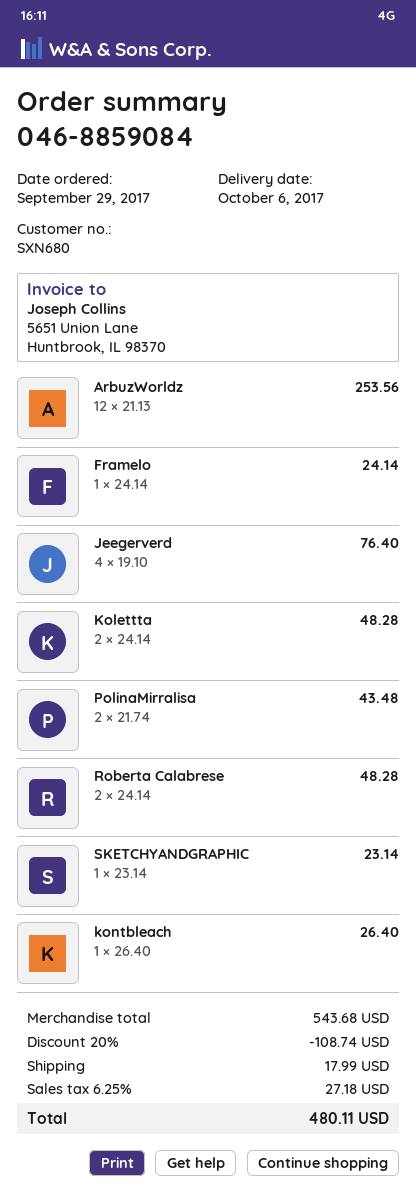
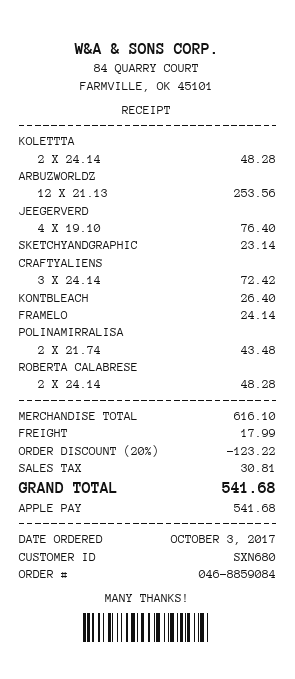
order date: 2017-09-29 -> 2017-10-03
CRAFTYALIENS: none -> 3 x 24.14 = 72.42
subtotal: 543.68 -> 616.10
discount: 20% = 108.74 -> 20% = 123.22
tax: 27.18 -> 30.81
total: 480.11 -> 541.68

